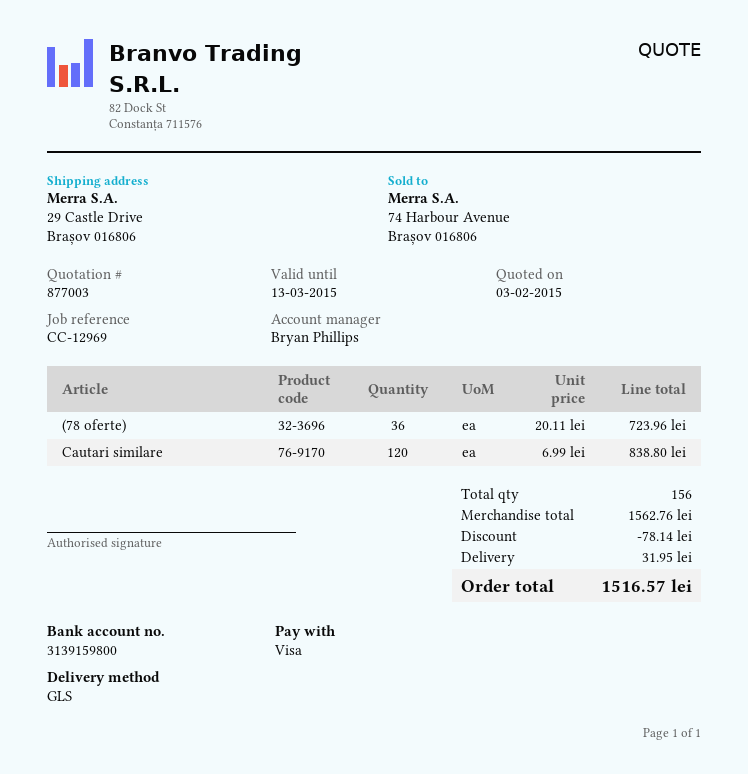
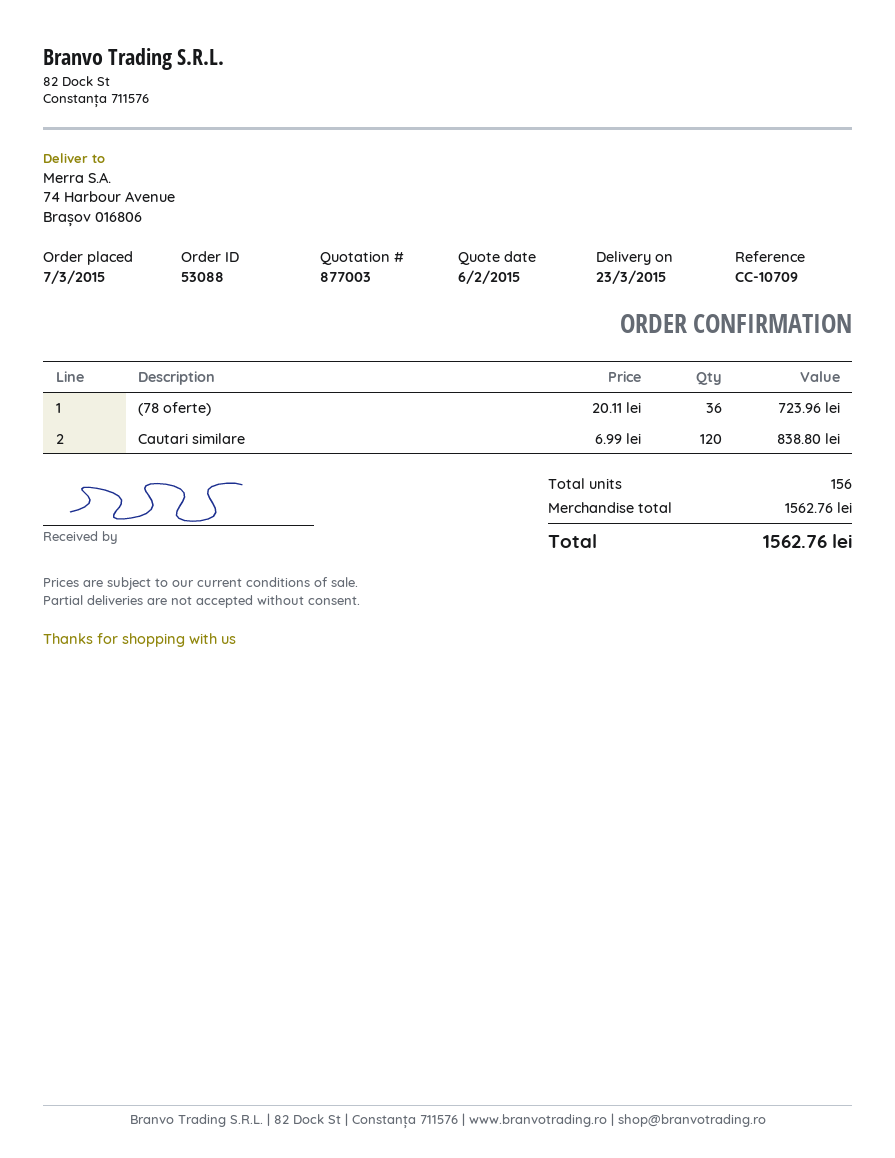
quote date: 2015-02-03 -> 2015-02-06
reference: CC-12969 -> CC-10709
ship to: 29 Castle Drive, Brașov 016806 -> 74 Harbour Avenue, Brașov 016806
discount: 78.14 -> none
shipping: 31.95 -> none
total: 1516.57 -> 1562.76

